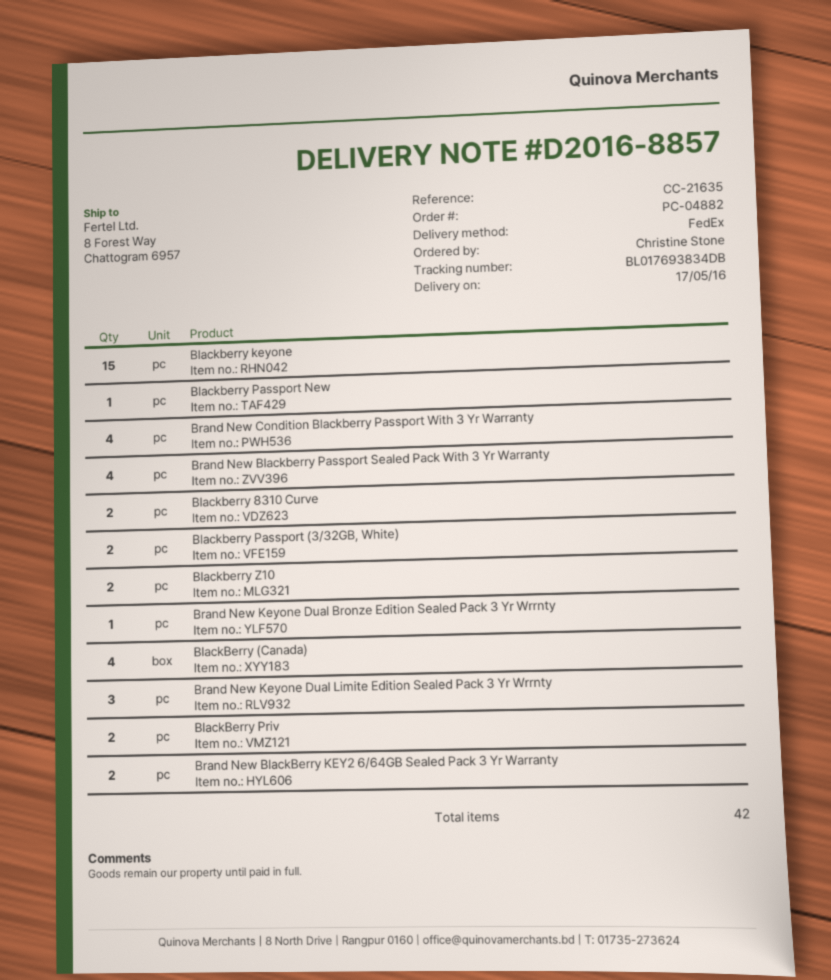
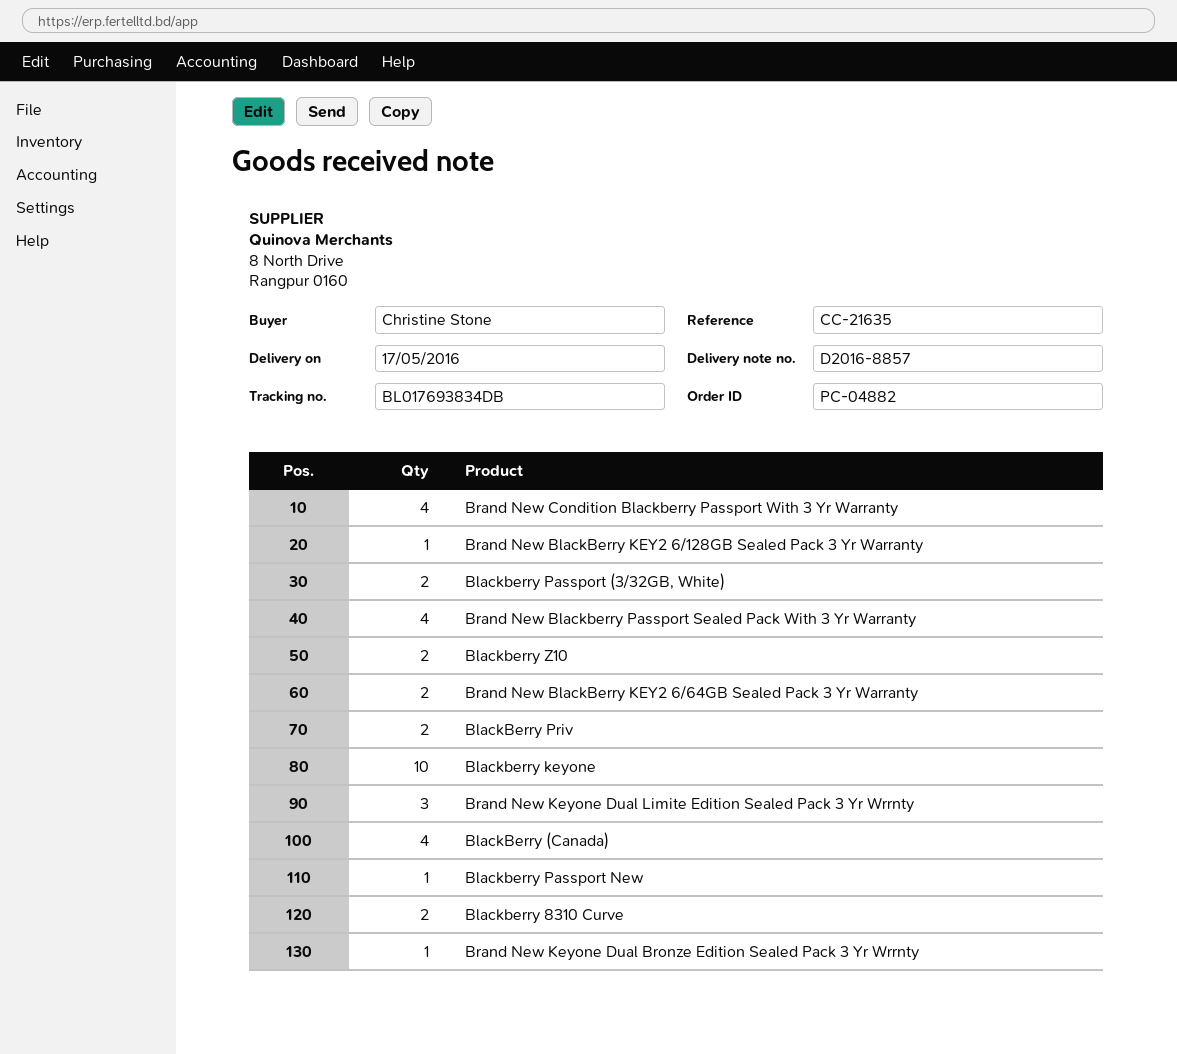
Blackberry keyone: 15 -> 10
Brand New BlackBerry KEY2 6/128GB Sealed Pack 3 Yr Warranty: none -> 1

